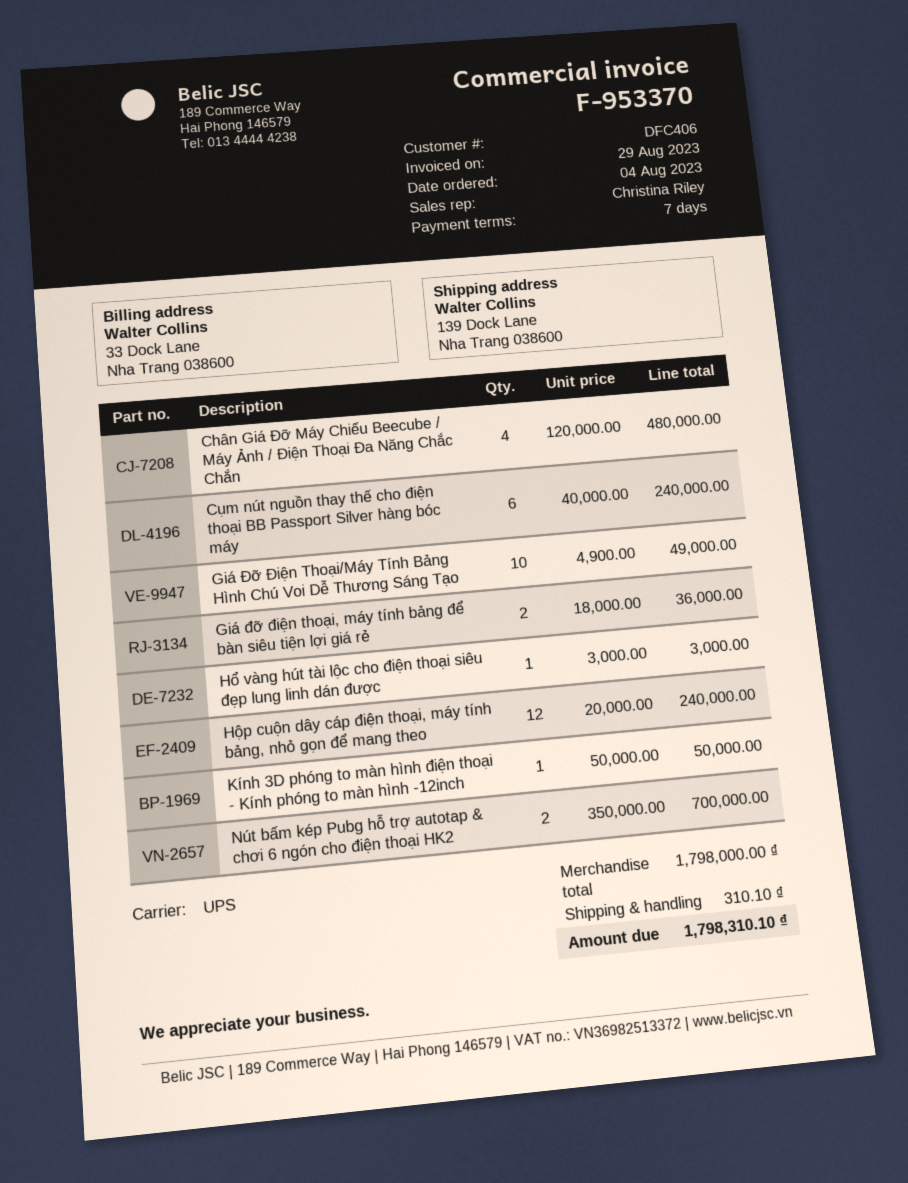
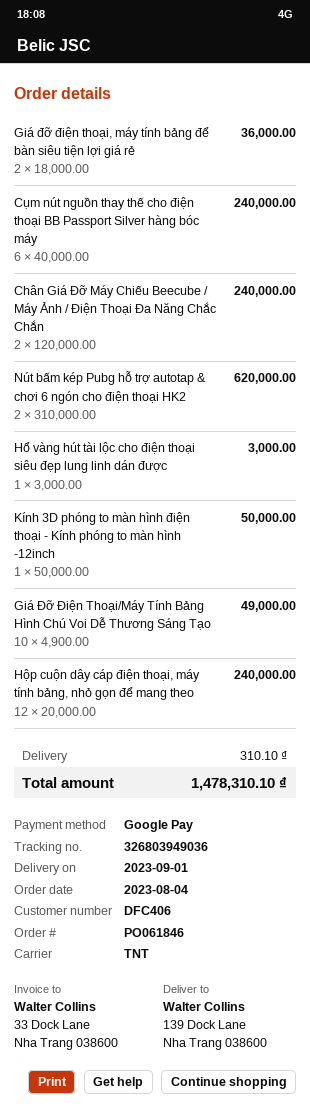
shipping method: UPS -> TNT
Chân Giá Đỡ Máy Chiếu Beecube / Máy Ảnh / Điện Thoại Đa Năng Chắc Chắn: 4 x 120000.00 = 480000.00 -> 2 x 120000.00 = 240000.00
Nút bấm kép Pubg hỗ trợ autotap & chơi 6 ngón cho điện thoại HK2: 2 x 350000.00 = 700000.00 -> 2 x 310000.00 = 620000.00
total: 1798310.10 -> 1478310.10

